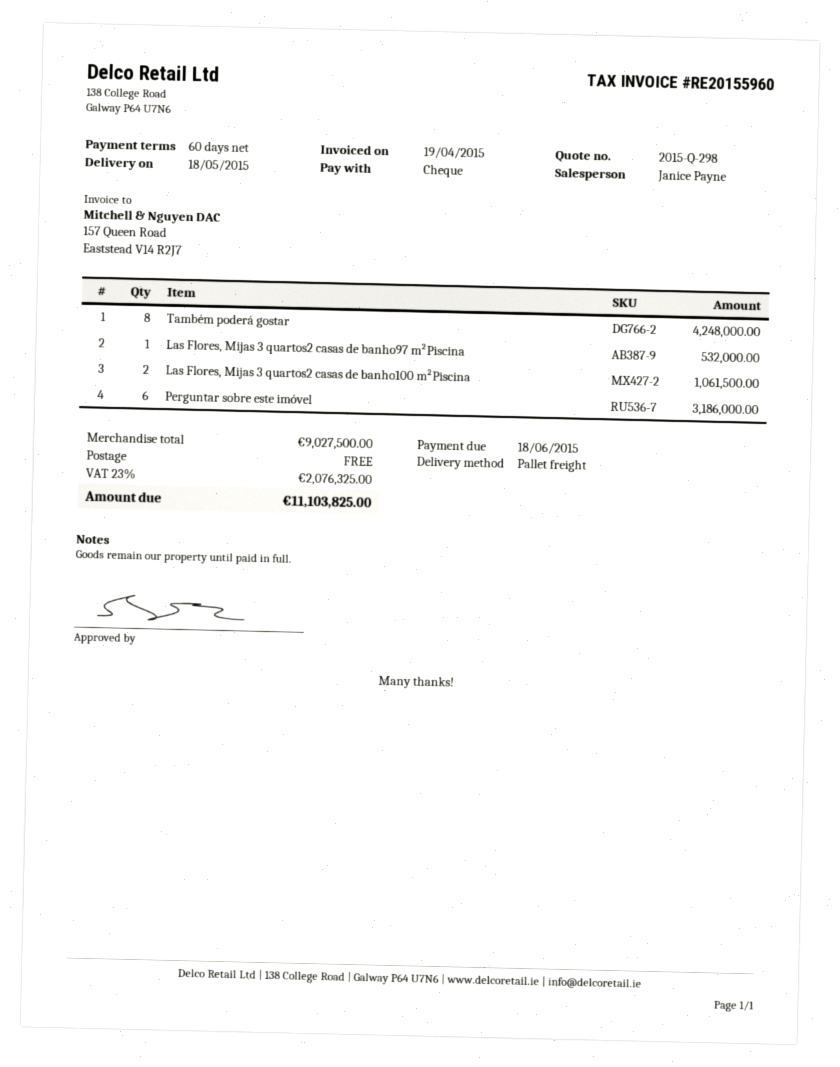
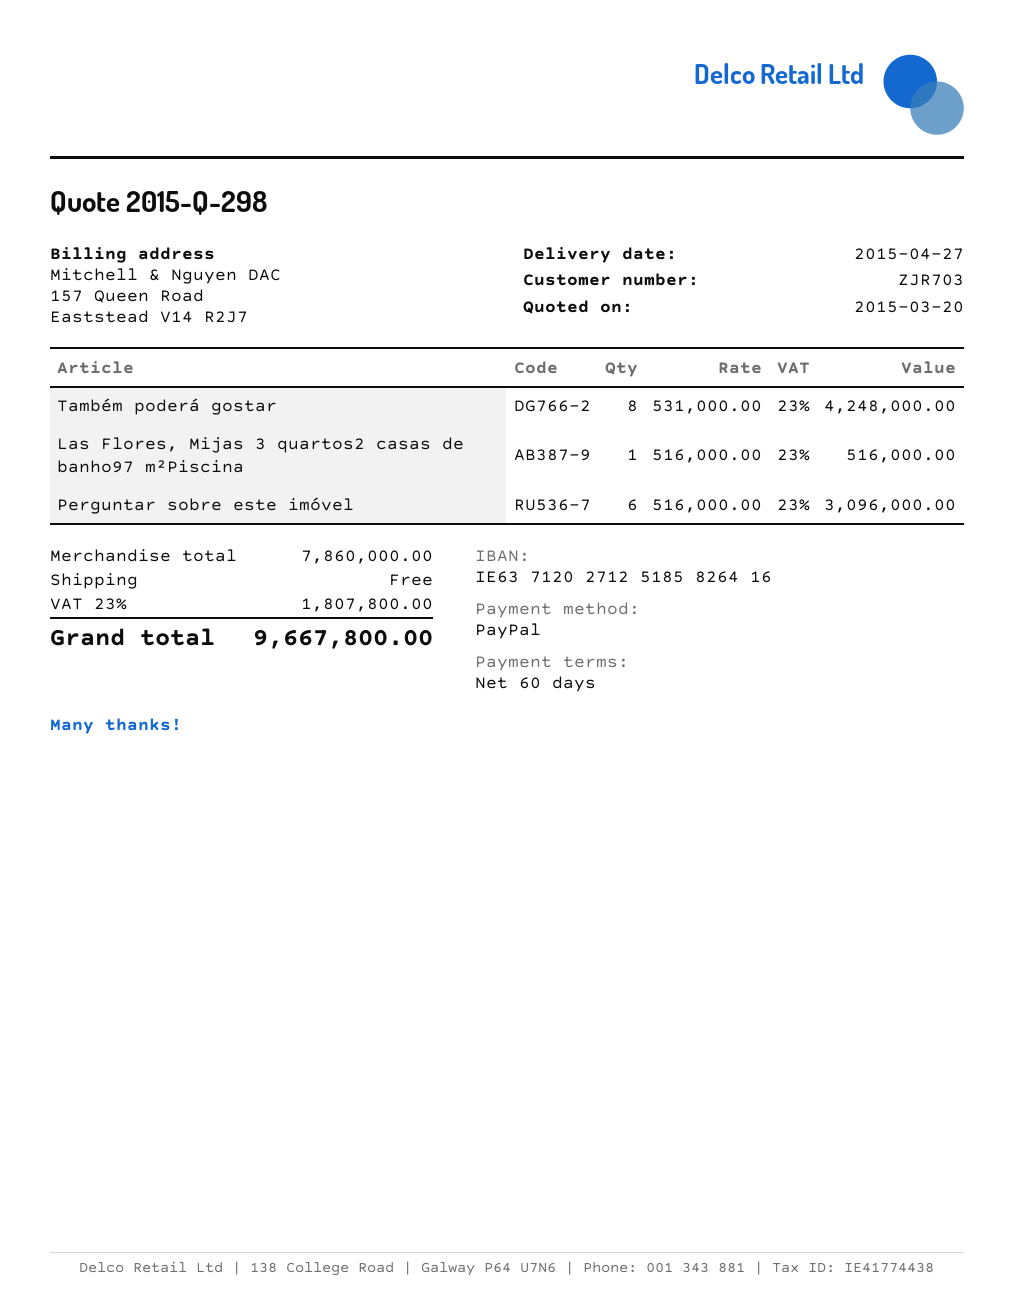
delivery date: 2015-05-18 -> 2015-04-27
payment method: cheque -> PayPal
Las Flores, Mijas 3 quartos2 casas de banho97 m²Piscina: 1 for 532000.00 -> 1 for 516000.00
Las Flores, Mijas 3 quartos2 casas de banho100 m²Piscina: 2 for 1061500.00 -> none
Perguntar sobre este imóvel: 6 for 3186000.00 -> 6 for 3096000.00
subtotal: 9027500.00 -> 7860000.00
tax: 23% = 2076325.00 -> 23% = 1807800.00
total: 11103825.00 -> 9667800.00

